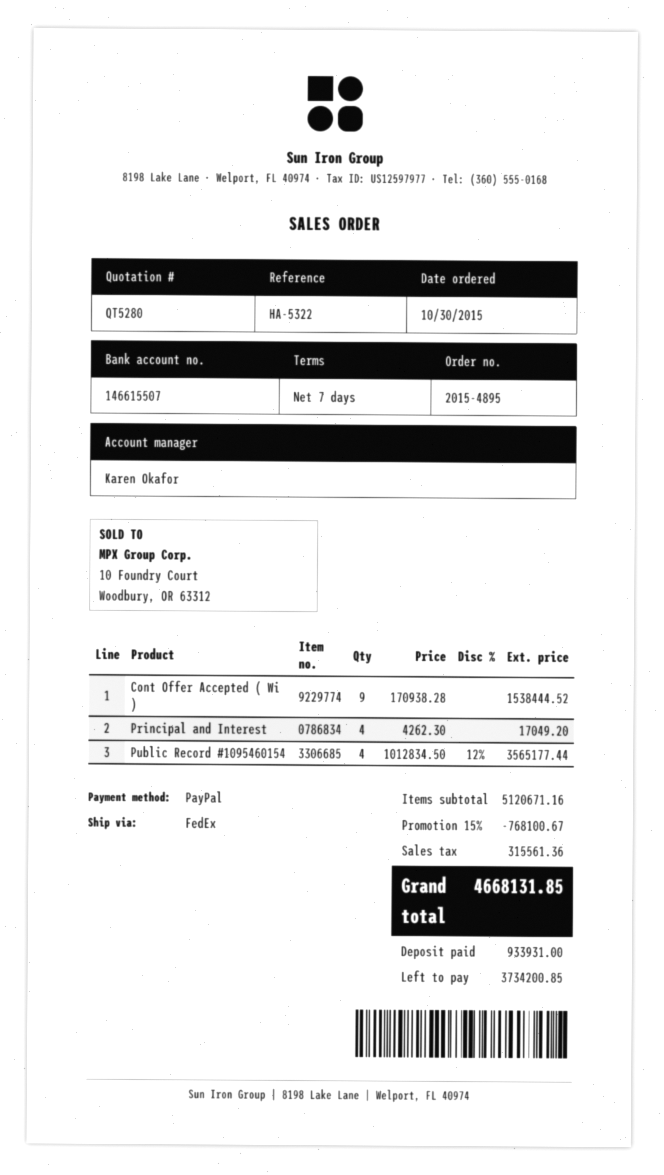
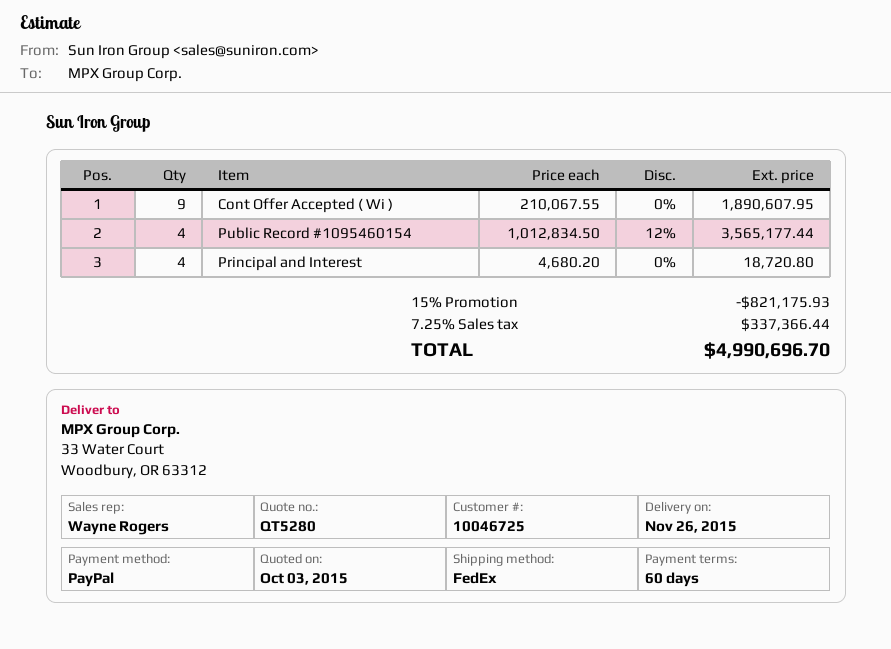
payment terms: 7 days -> 60 days
sales rep: Karen Okafor -> Wayne Rogers
Cont Offer Accepted ( Wi ): 9 x 170938.28 = 1538444.52 -> 9 x 210067.55 = 1890607.95
Principal and Interest: 4 x 4262.30 = 17049.20 -> 4 x 4680.20 = 18720.80
discount: 15% = 768100.67 -> 15% = 821175.93
tax: 315561.36 -> 337366.44
total: 4668131.85 -> 4990696.70

